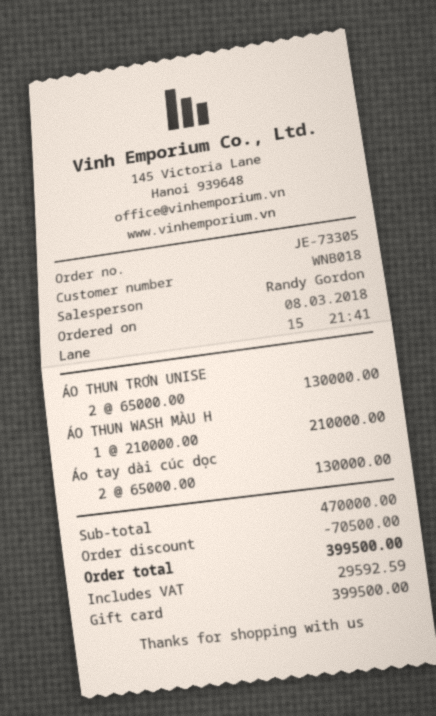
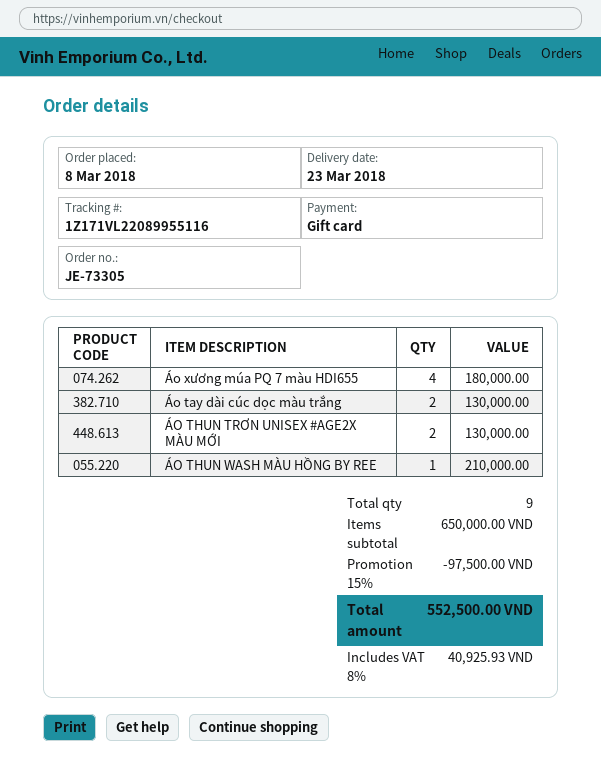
Áo xương múa PQ 7 màu HDI655: none -> 4 for 180000.00
subtotal: 470000.00 -> 650000.00
discount: 70500.00 -> 97500.00
tax: 29592.59 -> 40925.93
total: 399500.00 -> 552500.00

